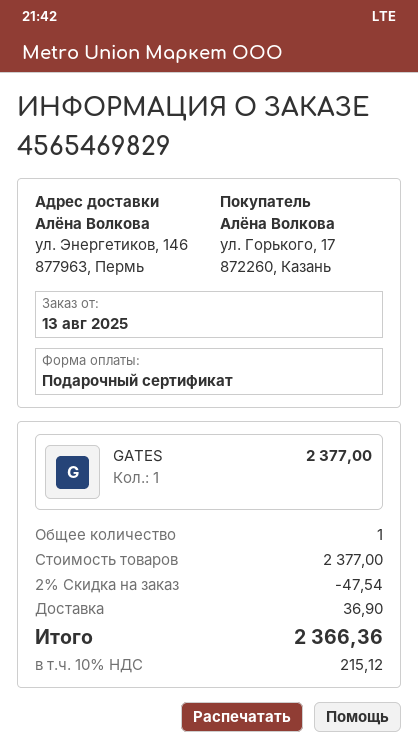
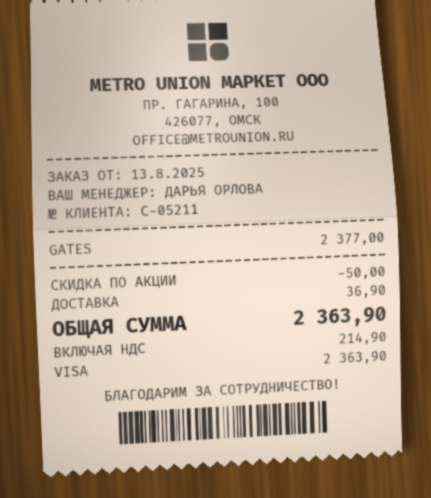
payment method: gift card -> Visa
discount: 47.54 -> 50.00
tax: 215.12 -> 214.90
total: 2366.36 -> 2363.90

